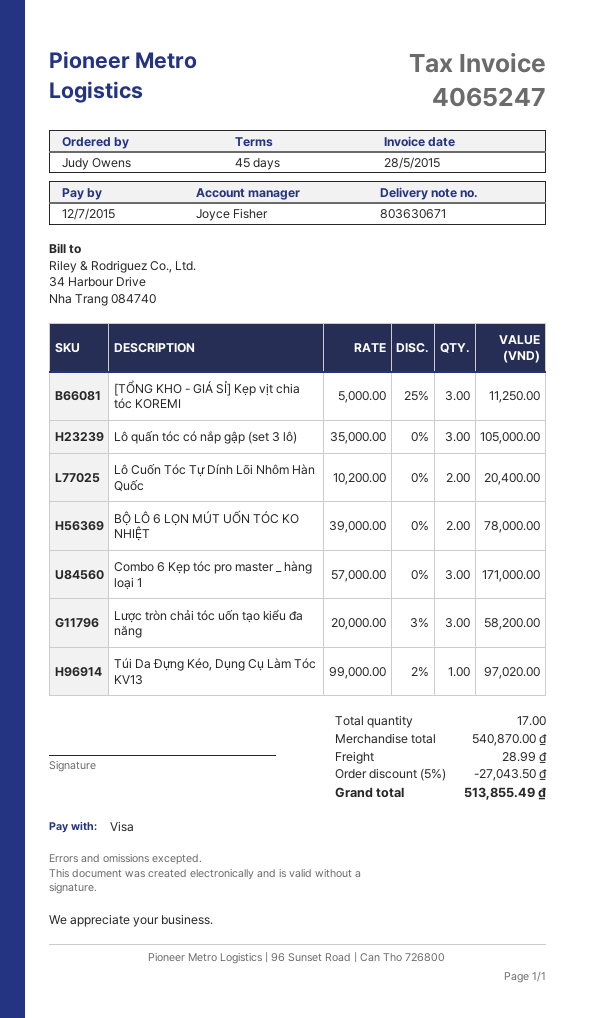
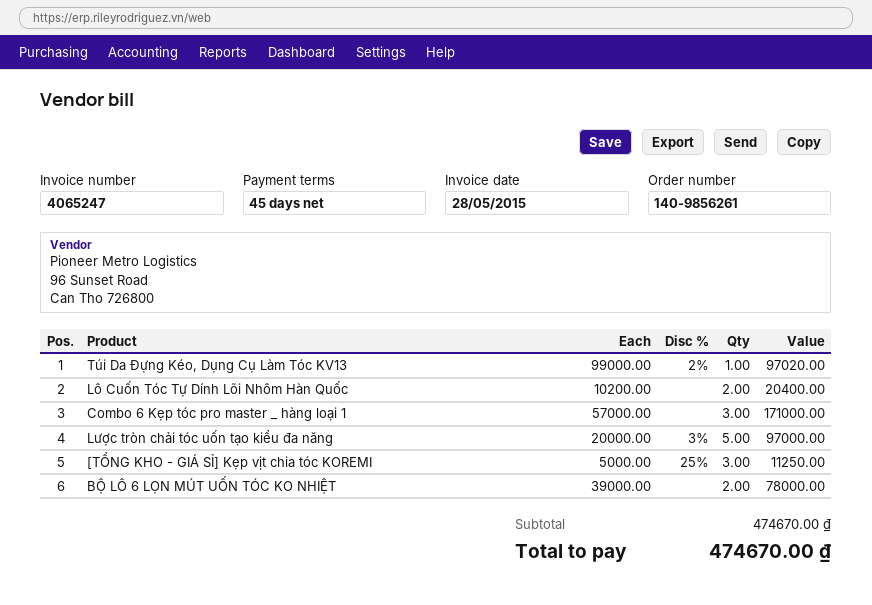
Lô quấn tóc có nắp gập (set 3 lô): 3 x 35000.00 = 105000.00 -> none
Lược tròn chải tóc uốn tạo kiểu đa năng: 3 x 20000.00 - 3% = 58200.00 -> 5 x 20000.00 - 3% = 97000.00
subtotal: 540870.00 -> 474670.00
discount: 5% = 27043.50 -> none
shipping: 28.99 -> none
total: 513855.49 -> 474670.00

